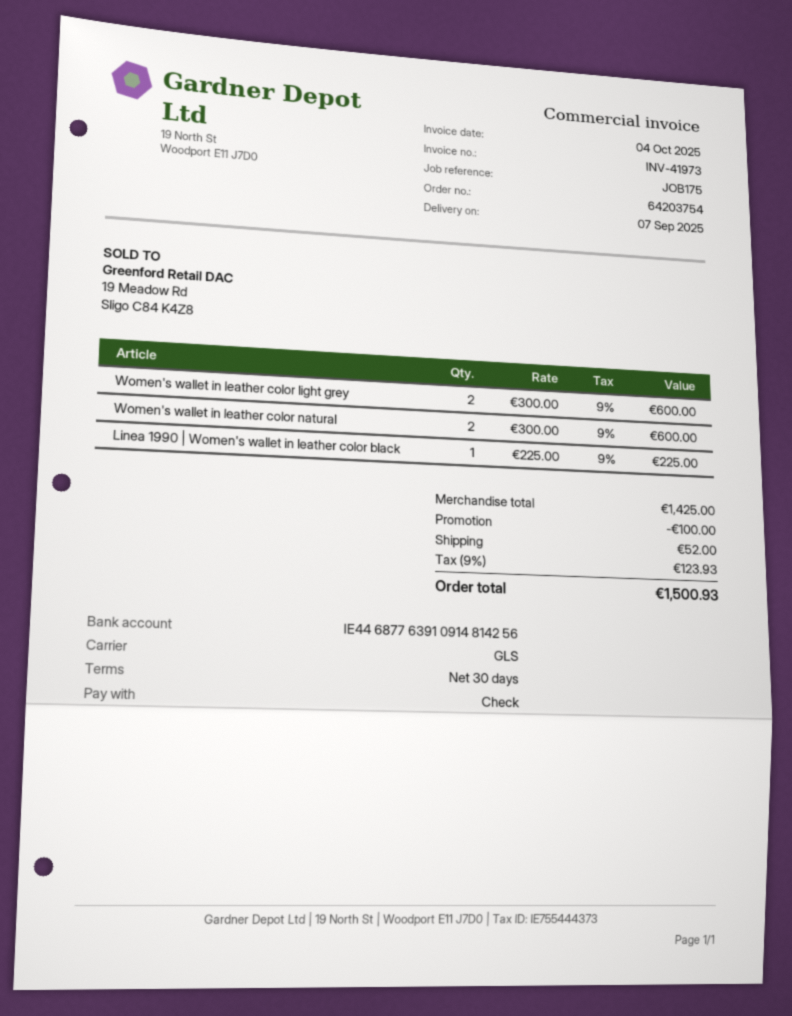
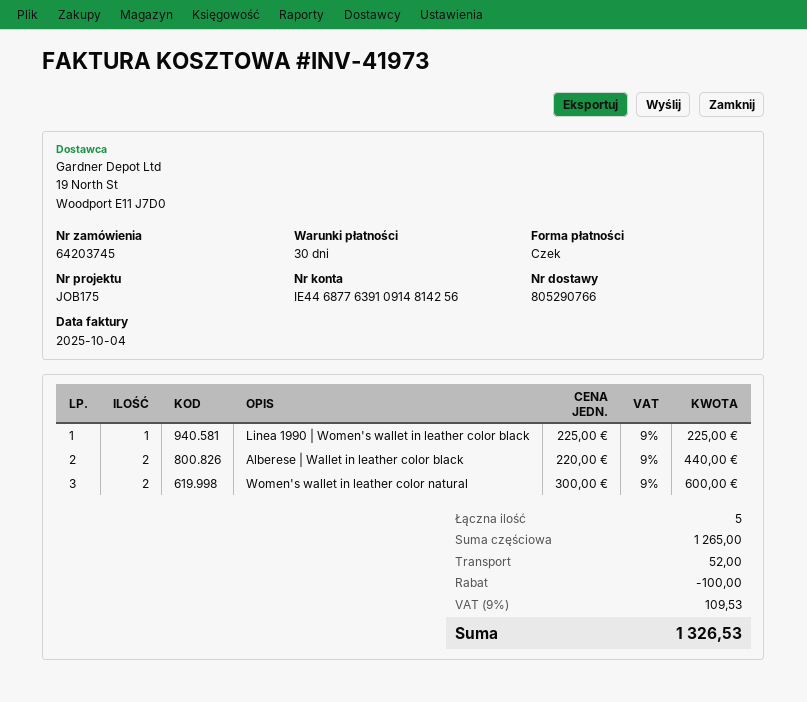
order number: 64203754 -> 64203745
Women's wallet in leather color light grey: 2 x 300.00 = 600.00 -> none
Alberese | Wallet in leather color black: none -> 2 x 220.00 = 440.00
subtotal: 1425.00 -> 1265.00
tax: 9% = 123.93 -> 9% = 109.53
total: 1500.93 -> 1326.53

